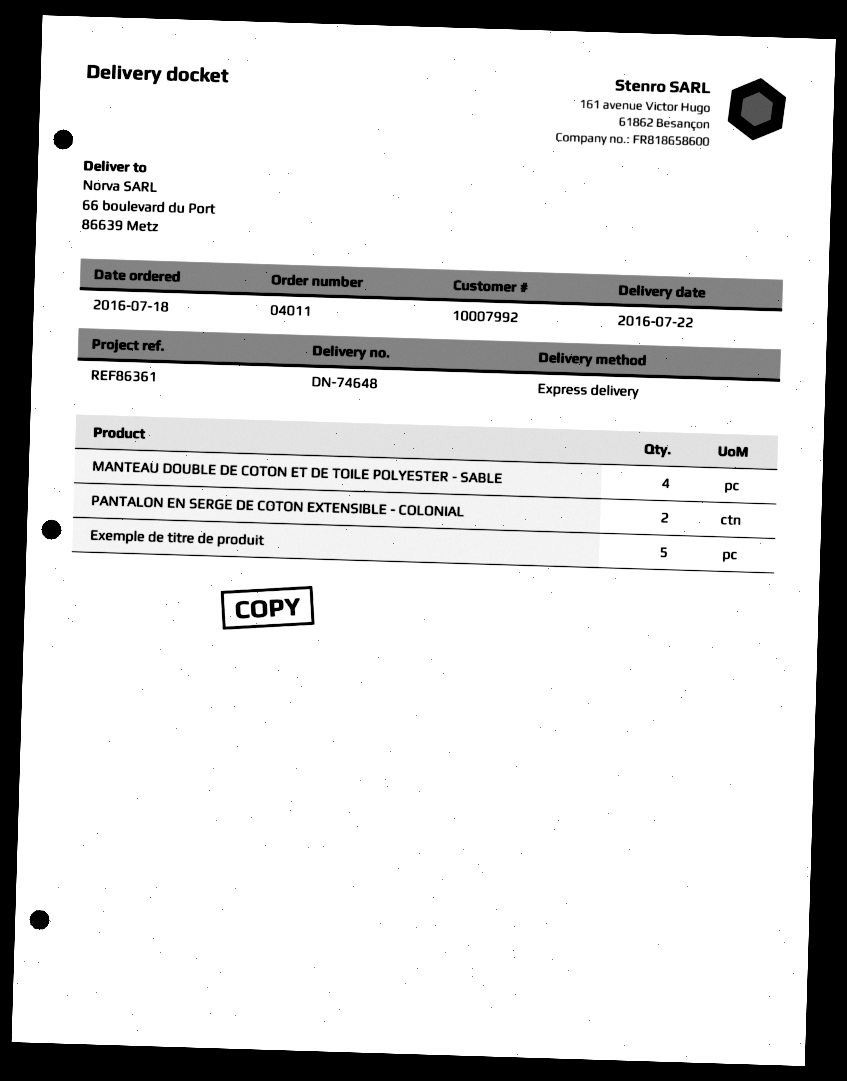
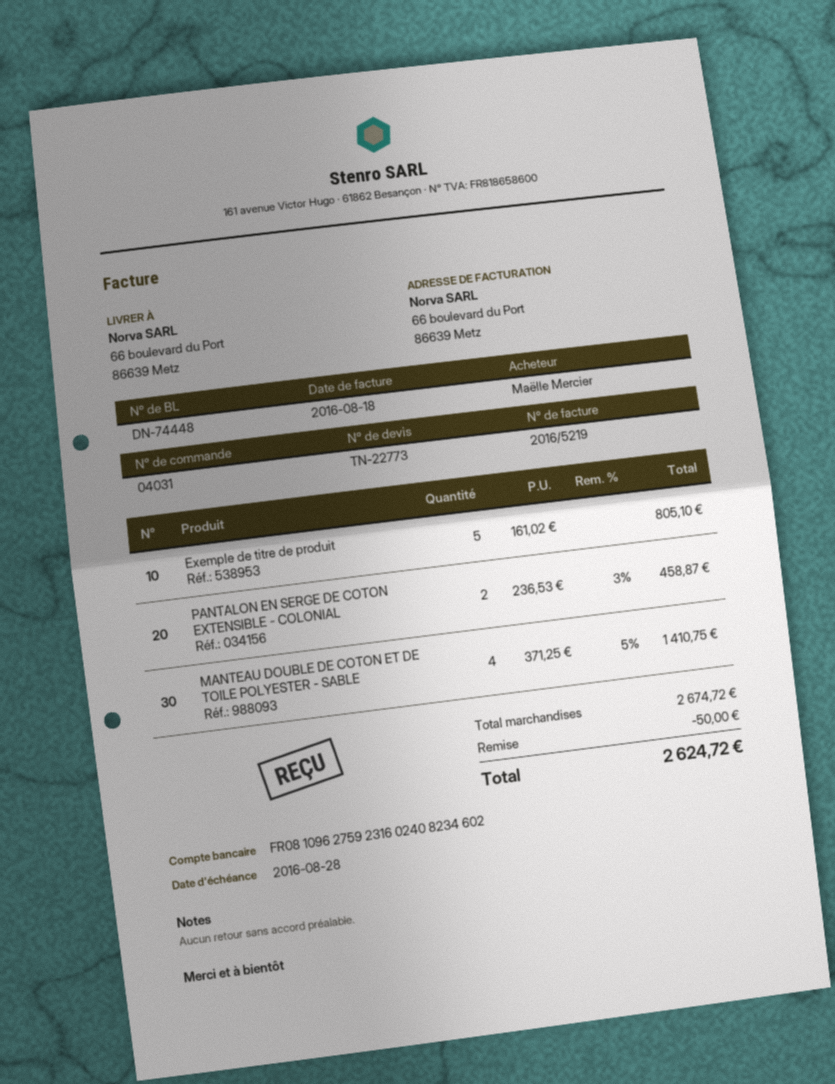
order number: 04011 -> 04031
delivery note number: DN-74648 -> DN-74448

